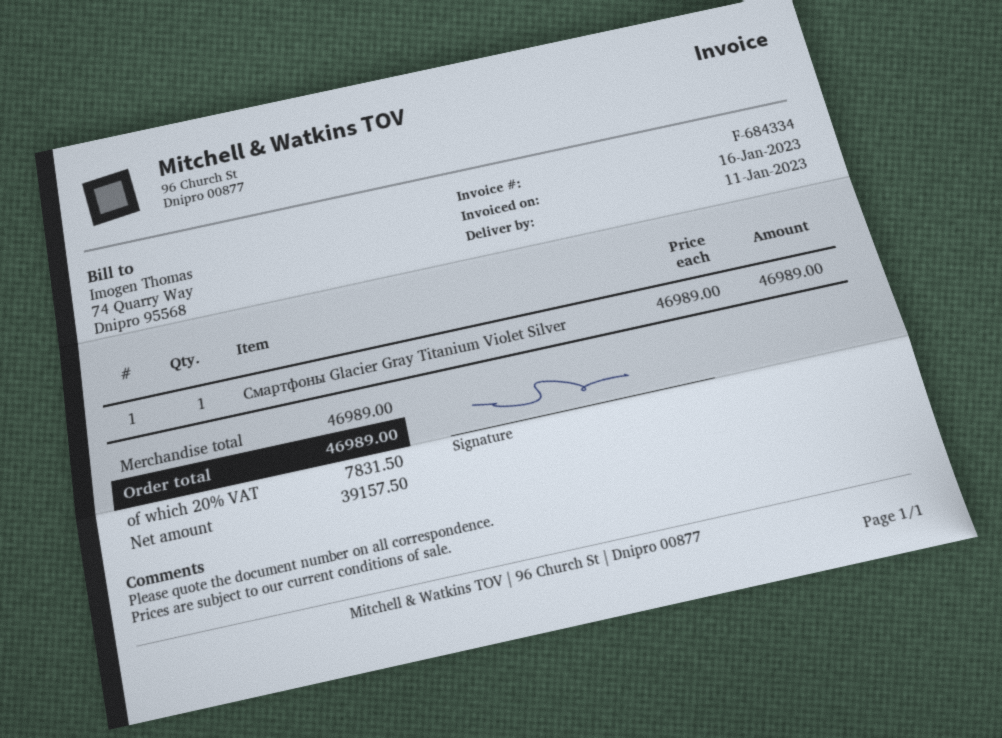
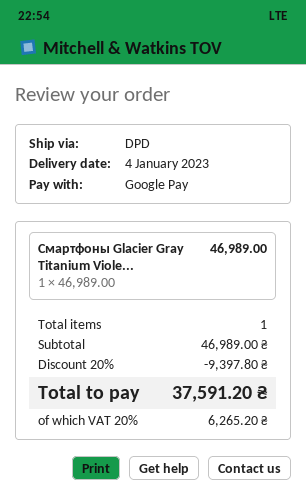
delivery date: 2023-01-11 -> 2023-01-04
discount: none -> 20% = 9397.80
tax: 20% = 7831.50 -> 20% = 6265.20
total: 46989.00 -> 37591.20

